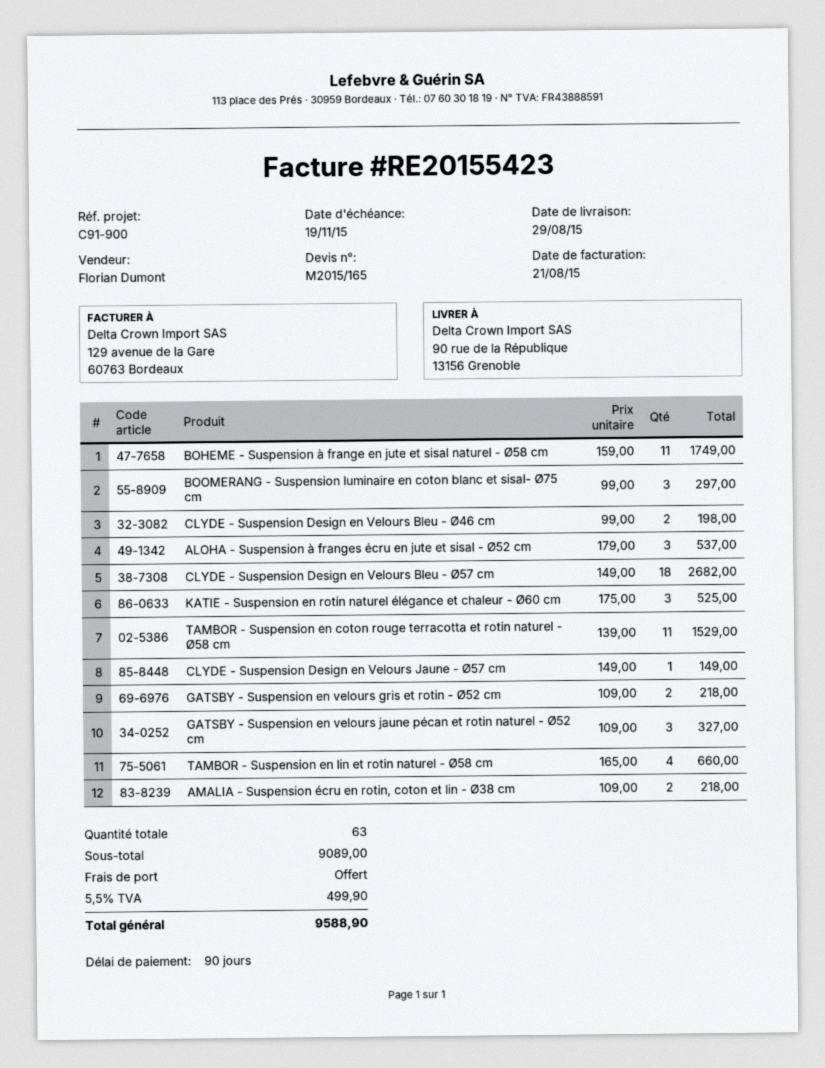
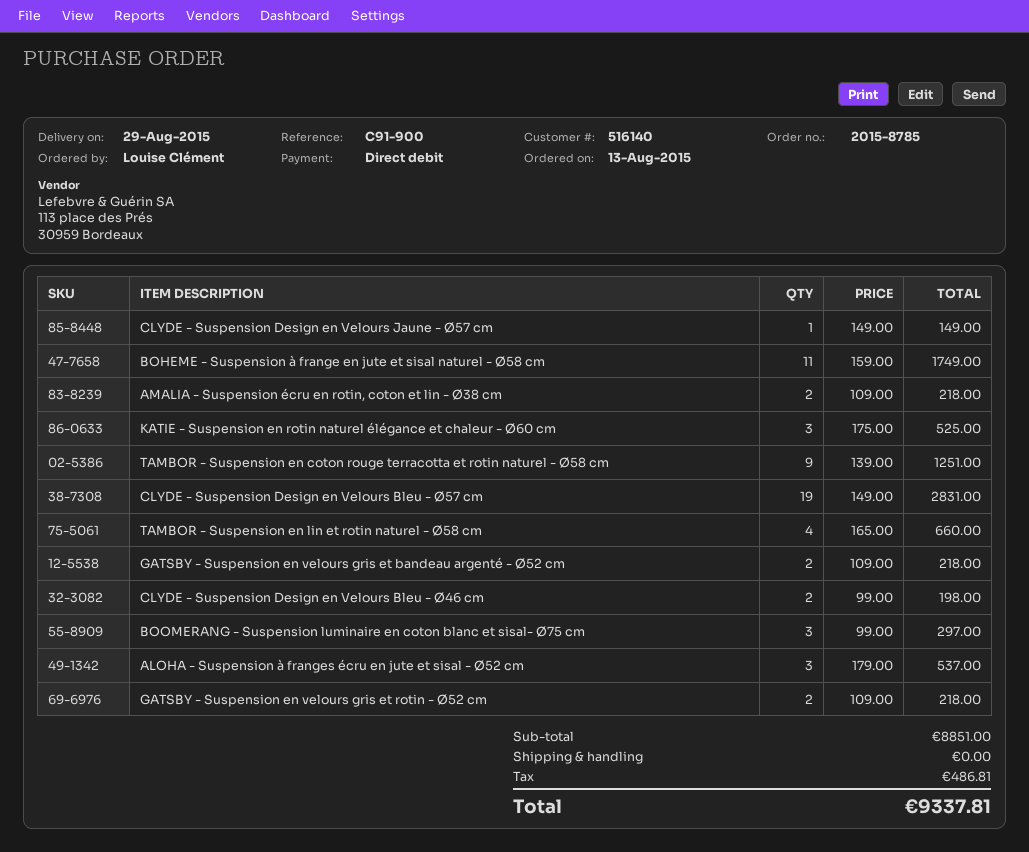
CLYDE - Suspension Design en Velours Bleu - Ø57 cm: 18 x 149.00 = 2682.00 -> 19 x 149.00 = 2831.00
TAMBOR - Suspension en coton rouge terracotta et rotin naturel - Ø58 cm: 11 x 139.00 = 1529.00 -> 9 x 139.00 = 1251.00
GATSBY - Suspension en velours jaune pécan et rotin naturel - Ø52 cm: 3 x 109.00 = 327.00 -> none
GATSBY - Suspension en velours gris et bandeau argenté - Ø52 cm: none -> 2 x 109.00 = 218.00
subtotal: 9089.00 -> 8851.00
tax: 499.90 -> 486.81
total: 9588.90 -> 9337.81

